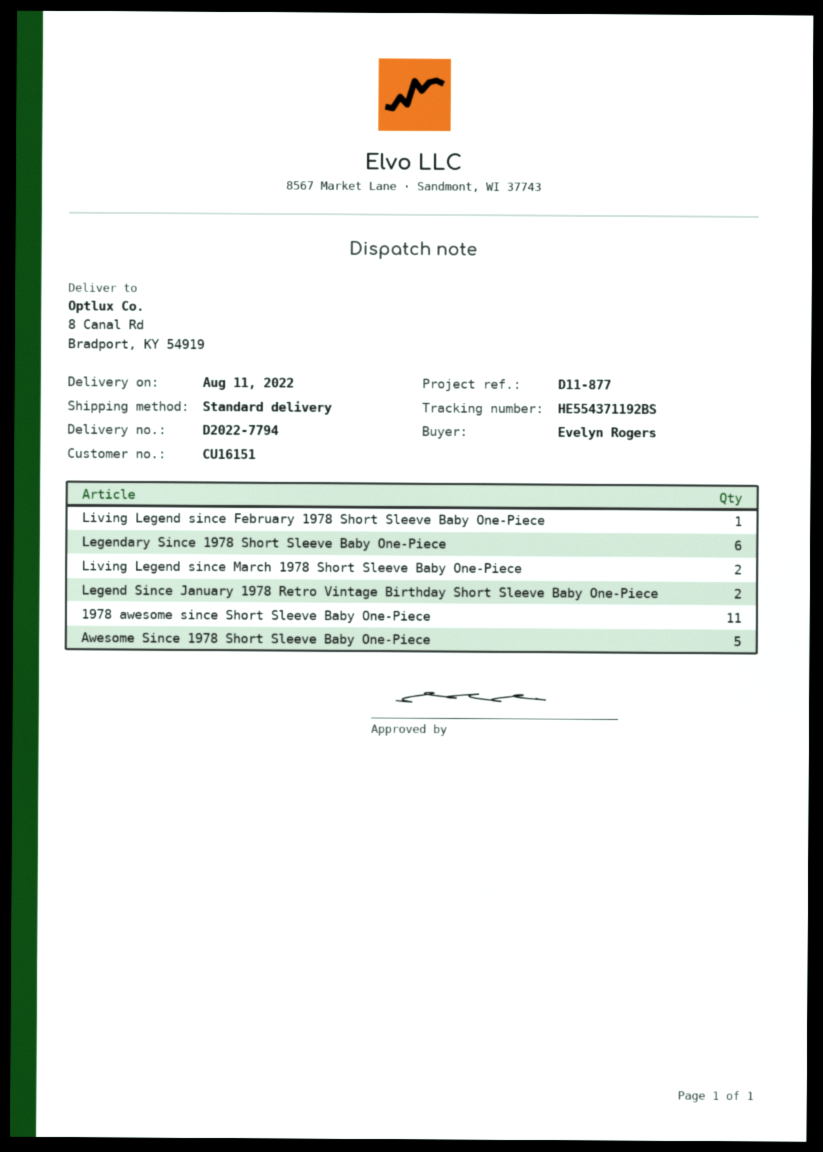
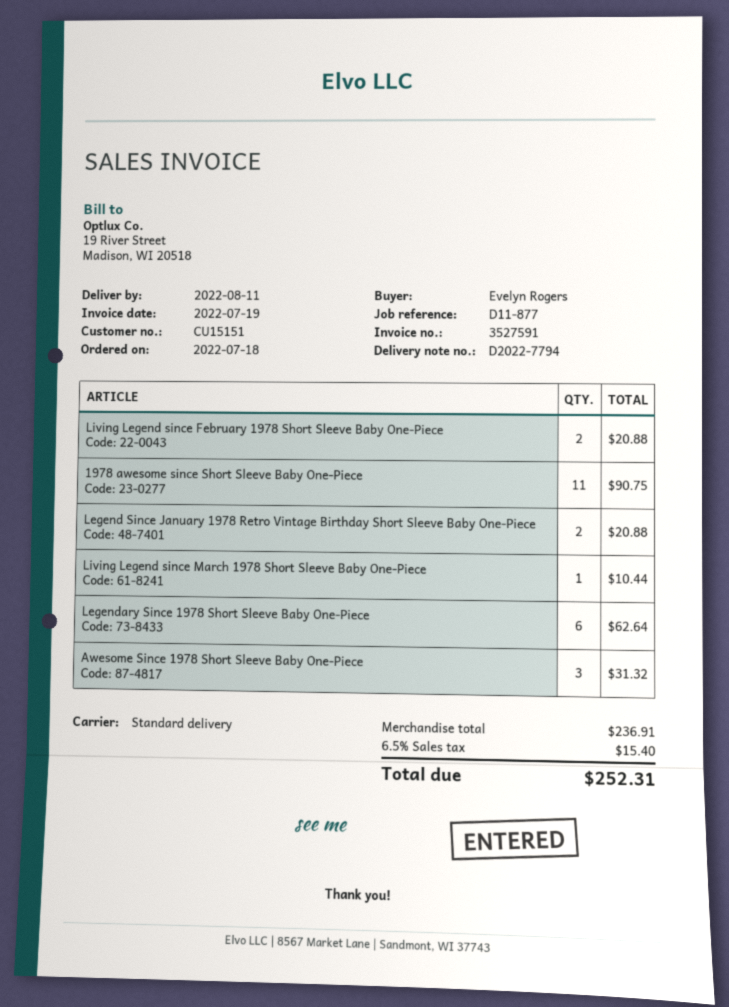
customer number: CU16151 -> CU15151
Living Legend since February 1978 Short Sleeve Baby One-Piece: 1 -> 2
Living Legend since March 1978 Short Sleeve Baby One-Piece: 2 -> 1
Awesome Since 1978 Short Sleeve Baby One-Piece: 5 -> 3

